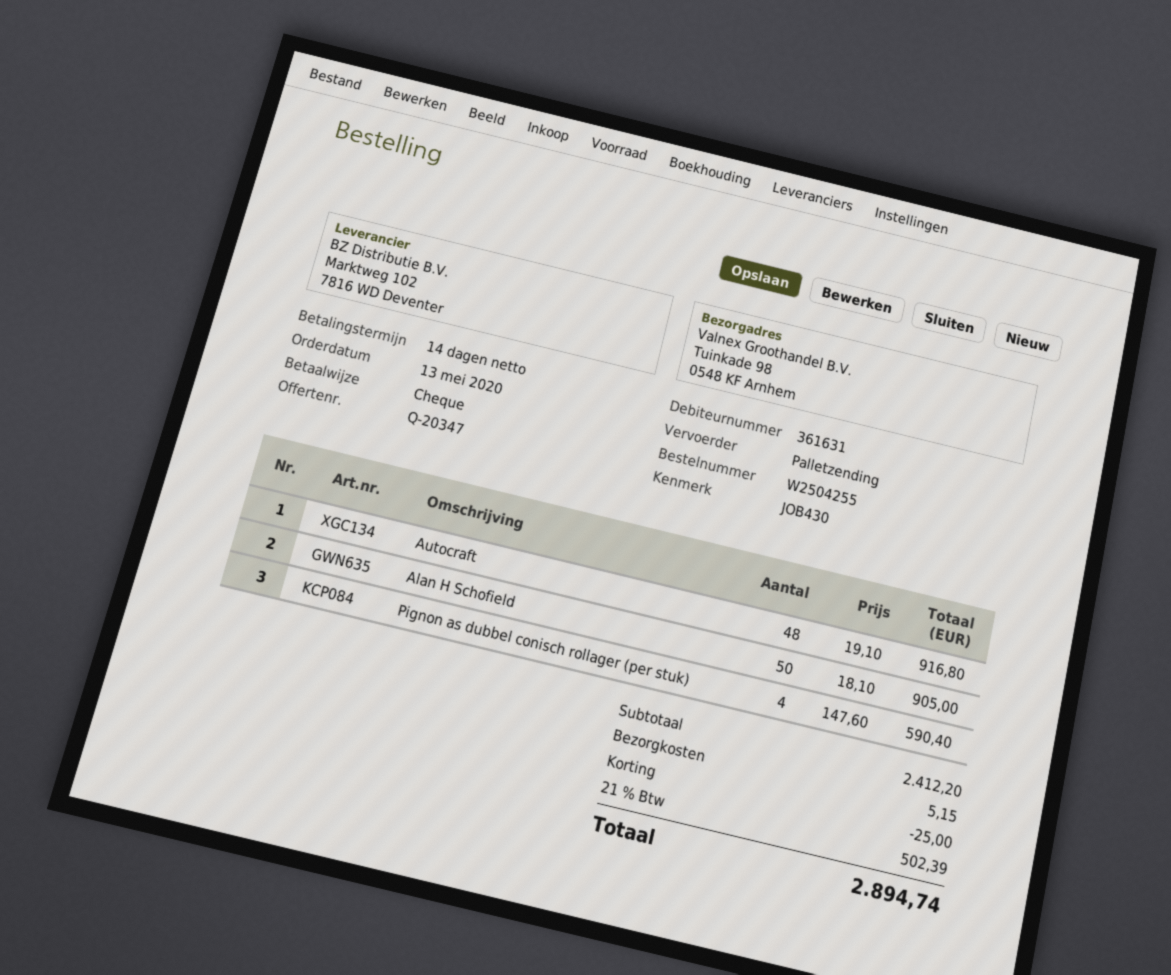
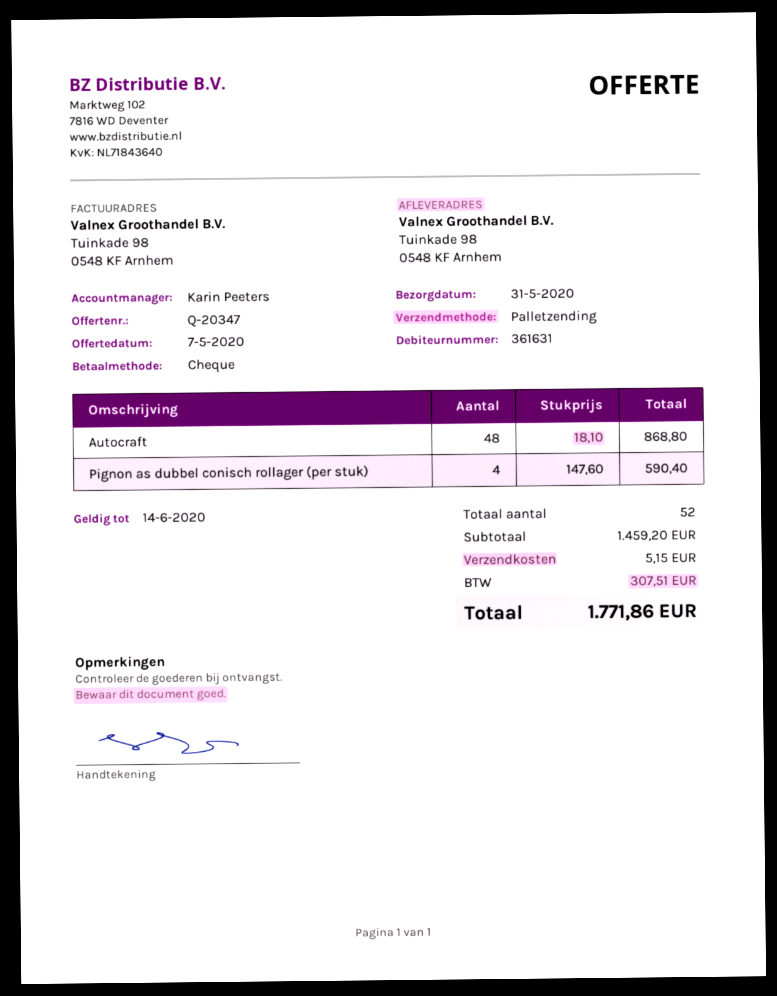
Autocraft: 48 x 19.10 = 916.80 -> 48 x 18.10 = 868.80
Alan H Schofield: 50 x 18.10 = 905.00 -> none
subtotal: 2412.20 -> 1459.20
discount: 25.00 -> none
tax: 502.39 -> 307.51
total: 2894.74 -> 1771.86

